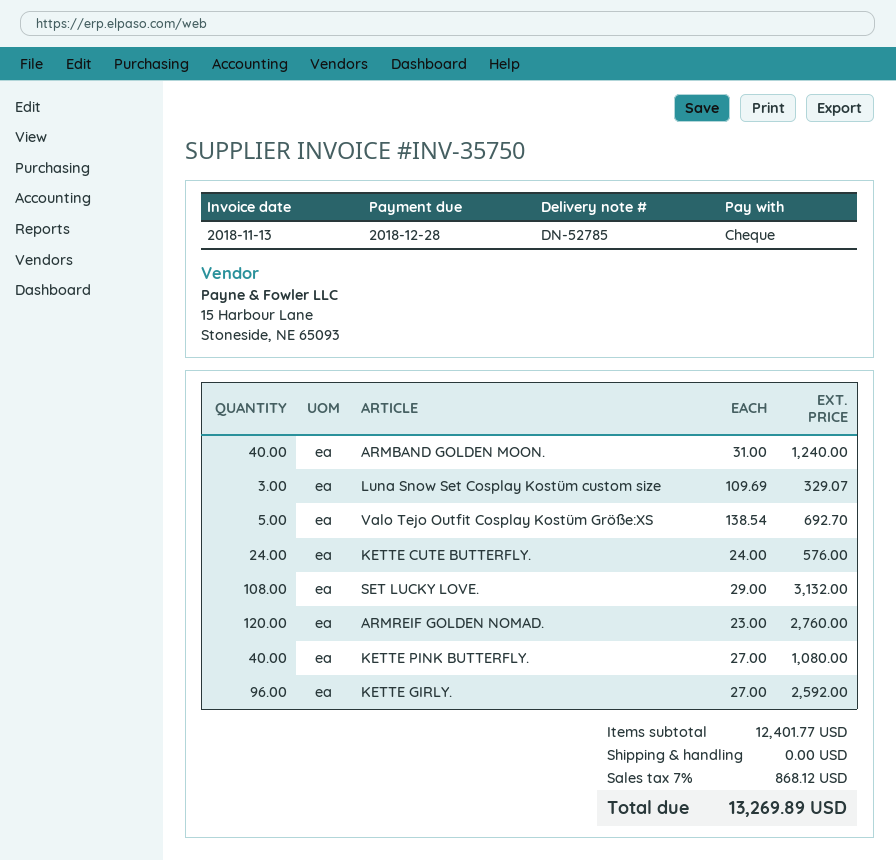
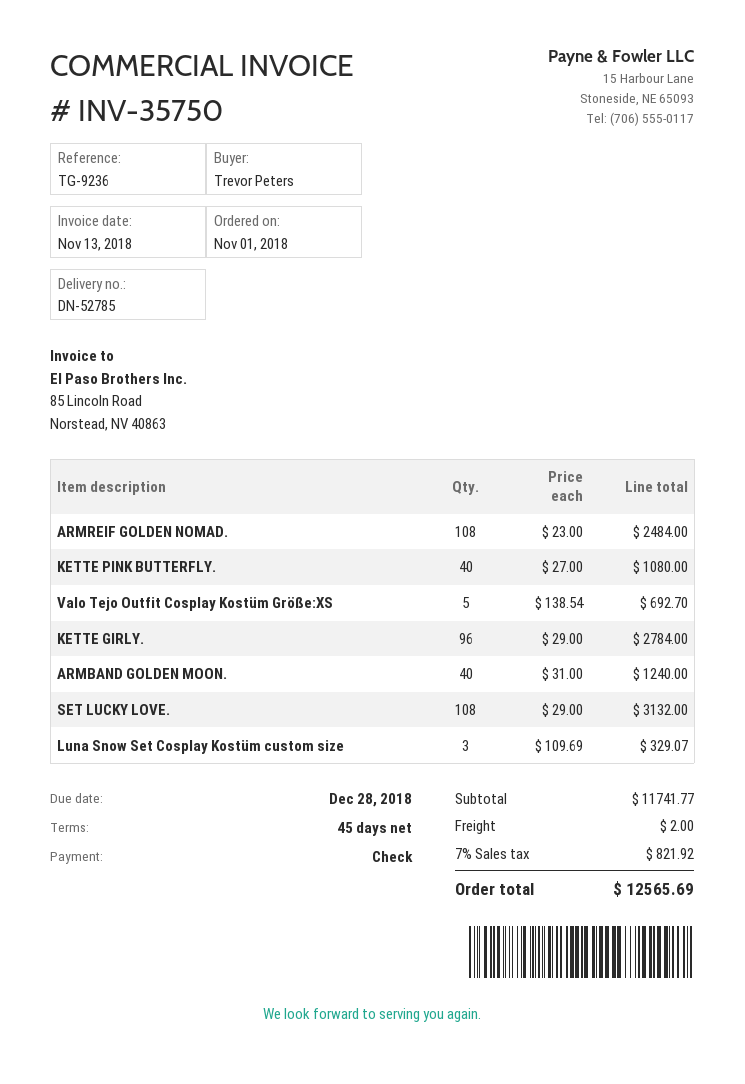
KETTE CUTE BUTTERFLY.: 24 x 24.00 = 576.00 -> none
ARMREIF GOLDEN NOMAD.: 120 x 23.00 = 2760.00 -> 108 x 23.00 = 2484.00
KETTE GIRLY.: 96 x 27.00 = 2592.00 -> 96 x 29.00 = 2784.00
subtotal: 12401.77 -> 11741.77
shipping: 0.00 -> 2.00
tax: 7% = 868.12 -> 7% = 821.92
total: 13269.89 -> 12565.69

